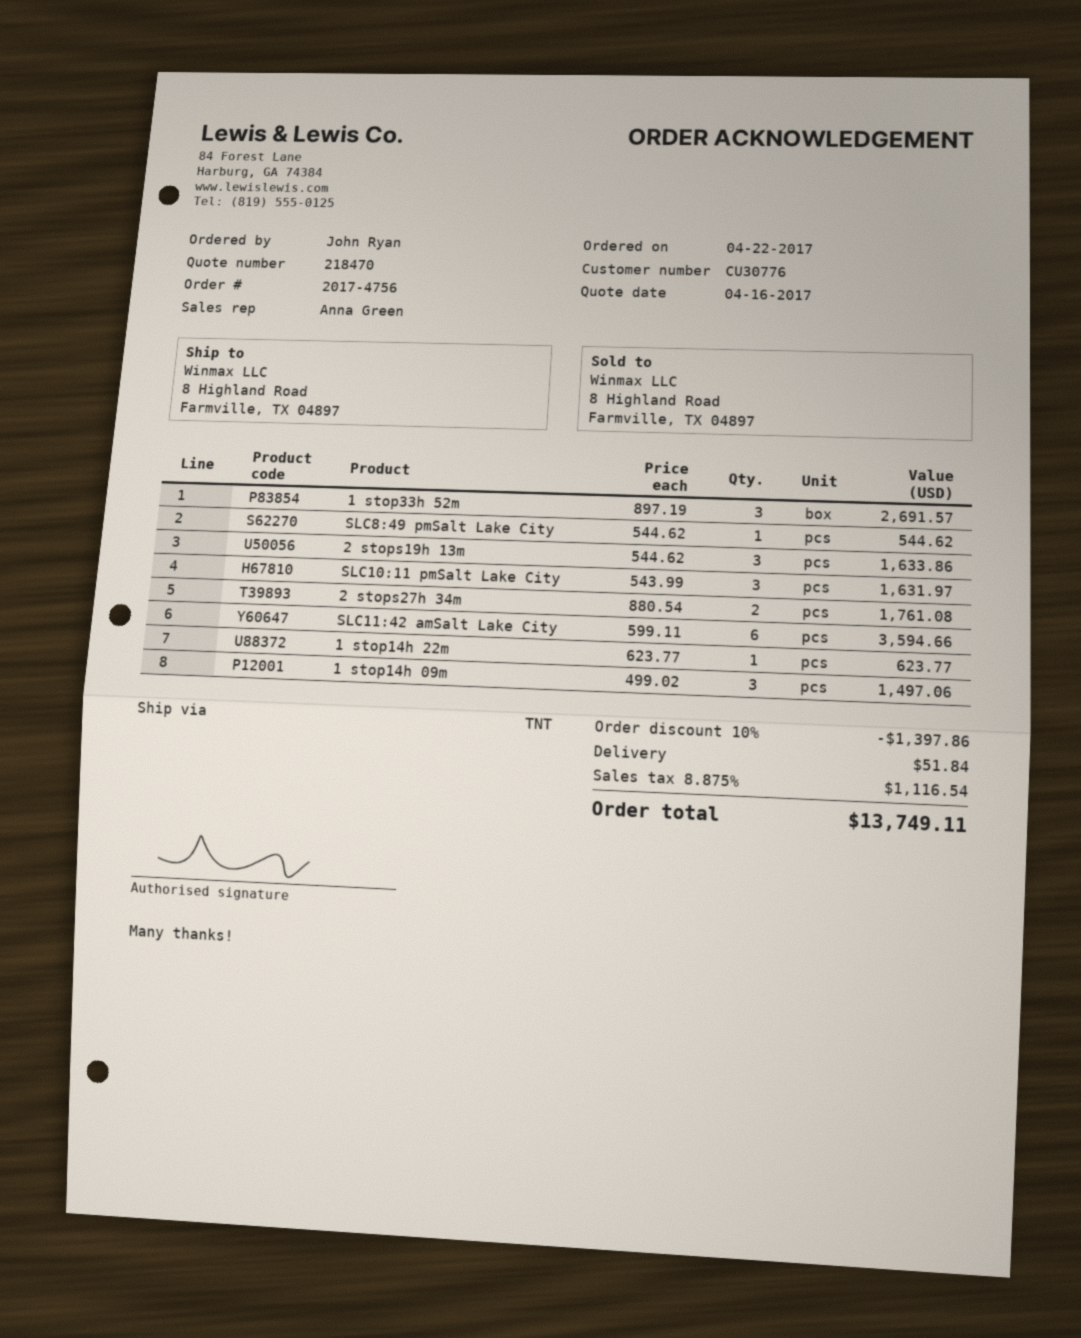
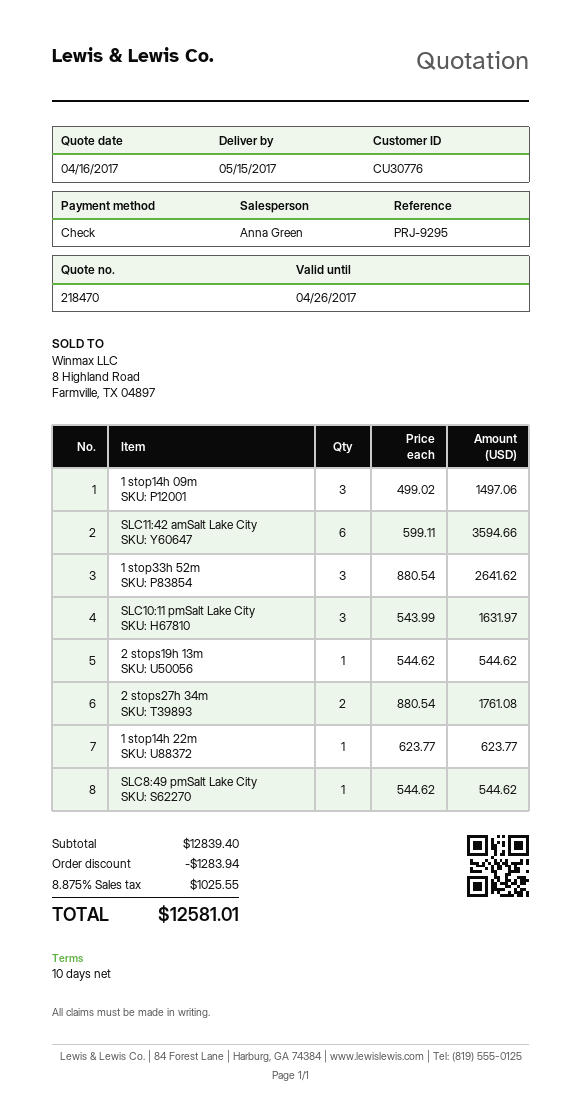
1 stop33h 52m: 3 x 897.19 = 2691.57 -> 3 x 880.54 = 2641.62
2 stops19h 13m: 3 x 544.62 = 1633.86 -> 1 x 544.62 = 544.62
discount: 1397.86 -> 1283.94
shipping: 51.84 -> none
tax: 8.875% = 1116.54 -> 8.875% = 1025.55
total: 13749.11 -> 12581.01

